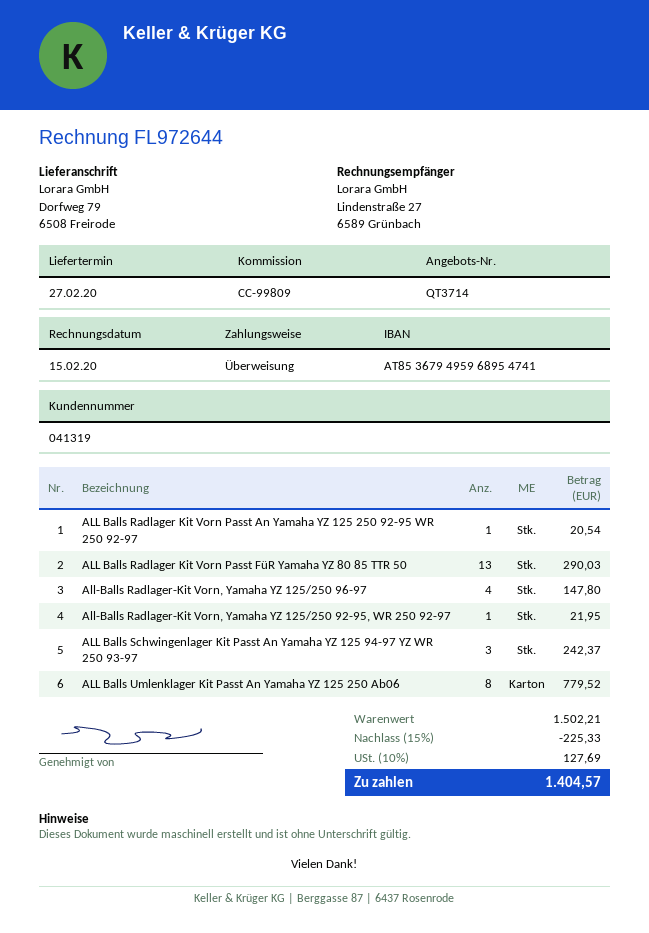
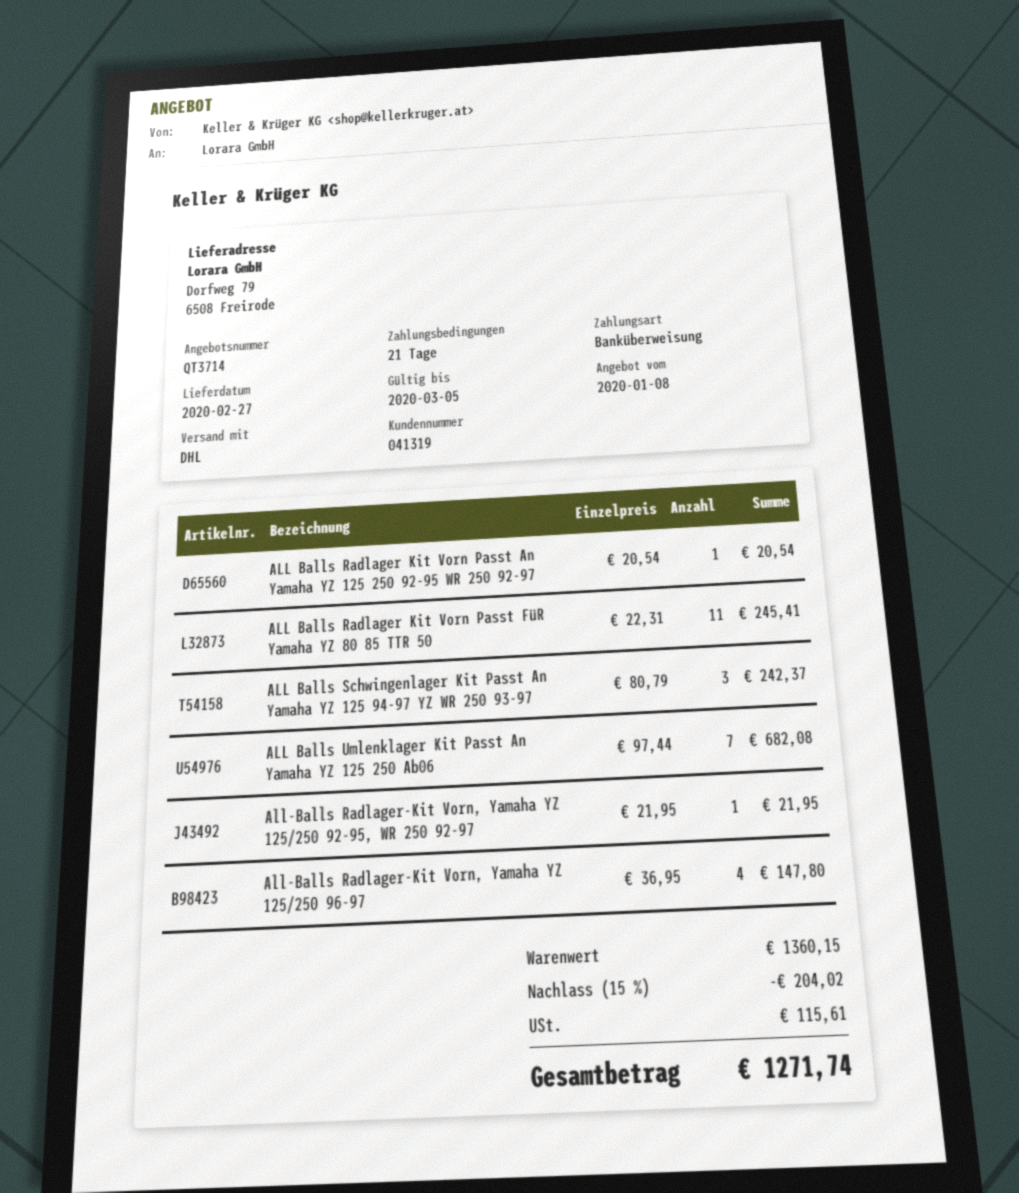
ALL Balls Radlager Kit Vorn Passt FüR Yamaha YZ 80 85 TTR 50: 13 for 290.03 -> 11 for 245.41
ALL Balls Umlenklager Kit Passt An Yamaha YZ 125 250 Ab06: 8 for 779.52 -> 7 for 682.08
subtotal: 1502.21 -> 1360.15
discount: 15% = 225.33 -> 15% = 204.02
tax: 127.69 -> 115.61
total: 1404.57 -> 1271.74

